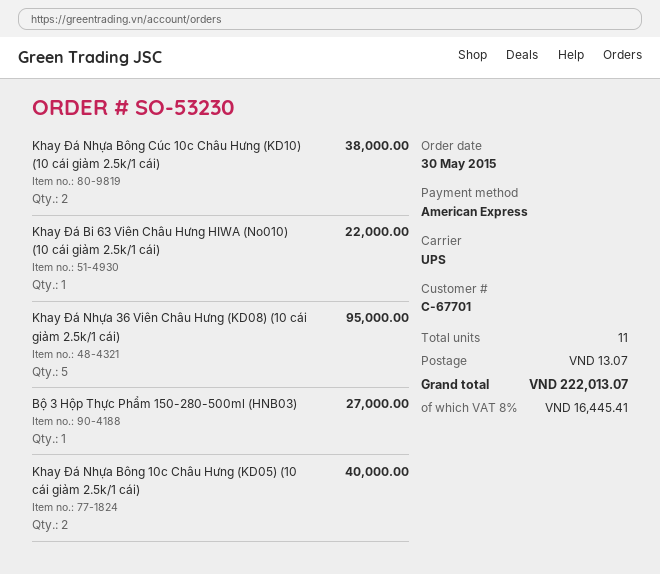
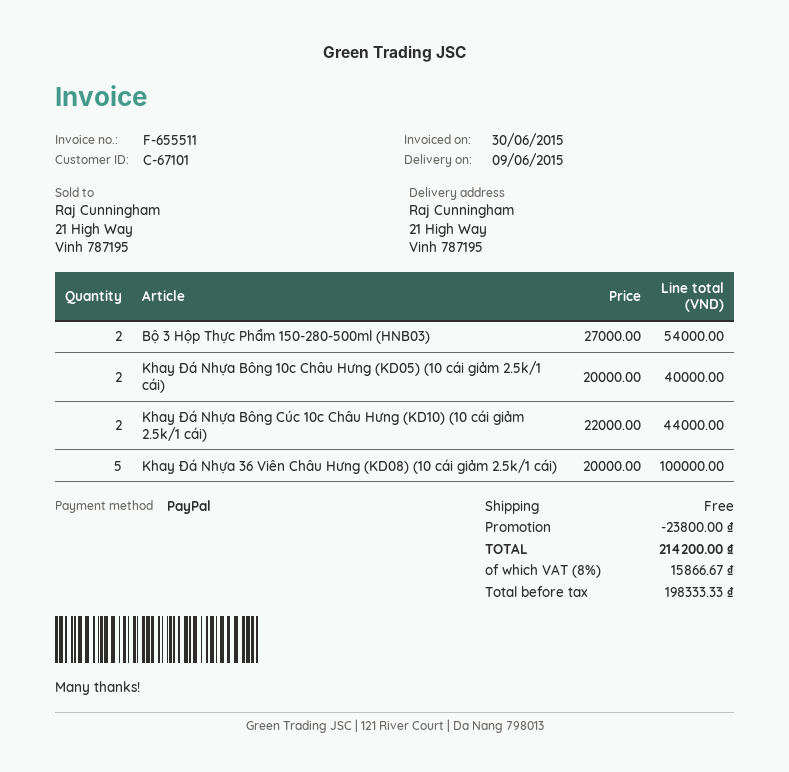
customer number: C-67701 -> C-67101
payment method: American Express -> PayPal
Khay Đá Nhựa Bông Cúc 10c Châu Hưng (KD10) (10 cái giảm 2.5k/1 cái): 2 for 38000.00 -> 2 for 44000.00
Khay Đá Bi 63 Viên Châu Hưng HIWA (No010) (10 cái giảm 2.5k/1 cái): 1 for 22000.00 -> none
Khay Đá Nhựa 36 Viên Châu Hưng (KD08) (10 cái giảm 2.5k/1 cái): 5 for 95000.00 -> 5 for 100000.00
Bộ 3 Hộp Thực Phẩm 150-280-500ml (HNB03): 1 for 27000.00 -> 2 for 54000.00
discount: none -> 23800.00
shipping: 13.07 -> 0.00
tax: 8% = 16445.41 -> 8% = 15866.67
total: 222013.07 -> 214200.00

